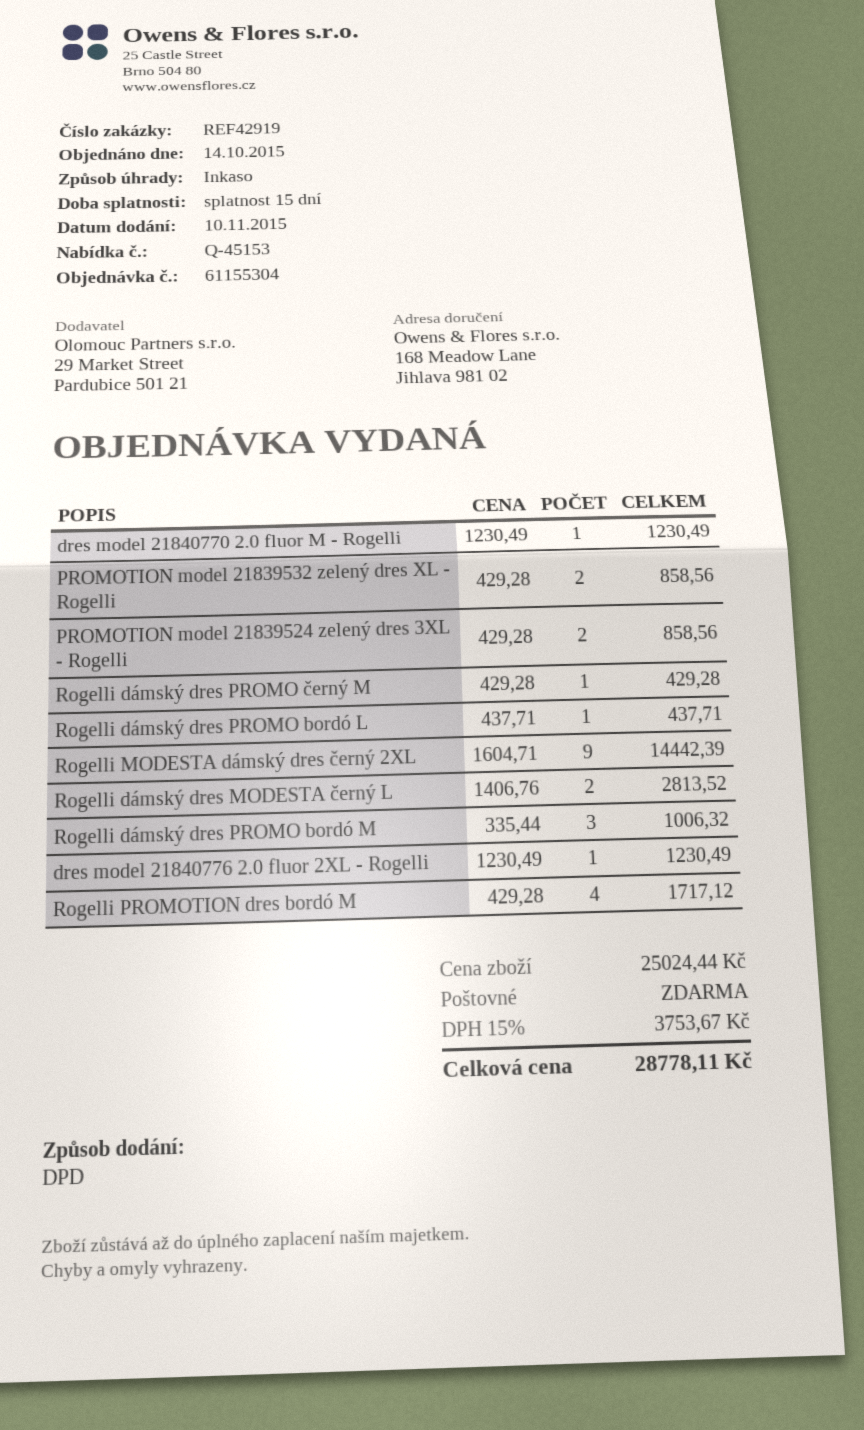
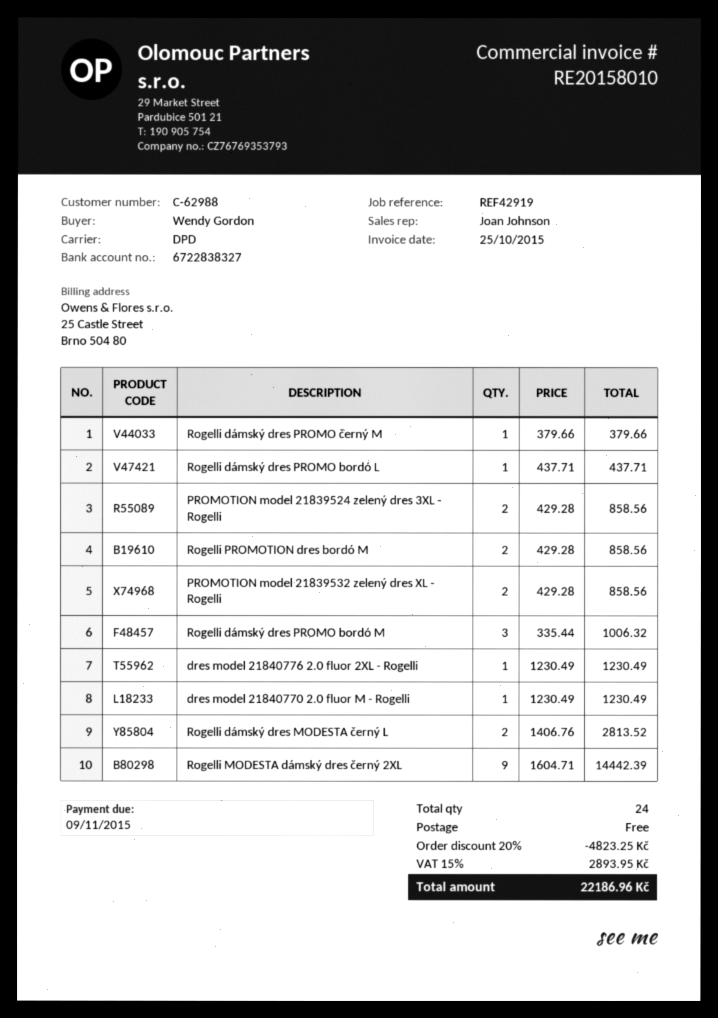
Rogelli dámský dres PROMO černý M: 1 x 429.28 = 429.28 -> 1 x 379.66 = 379.66
Rogelli PROMOTION dres bordó M: 4 x 429.28 = 1717.12 -> 2 x 429.28 = 858.56
discount: none -> 20% = 4823.25
tax: 15% = 3753.67 -> 15% = 2893.95
total: 28778.11 -> 22186.96

